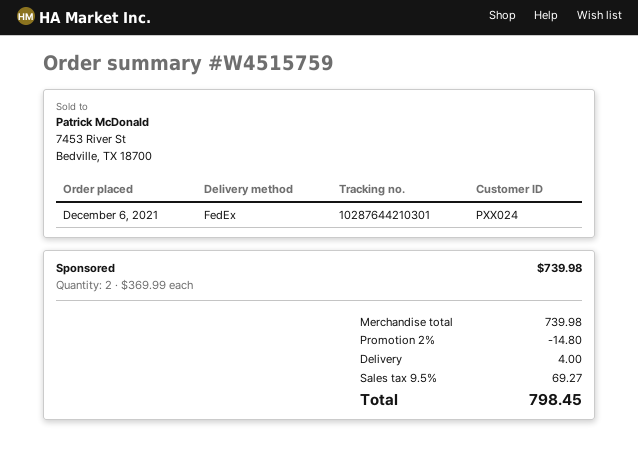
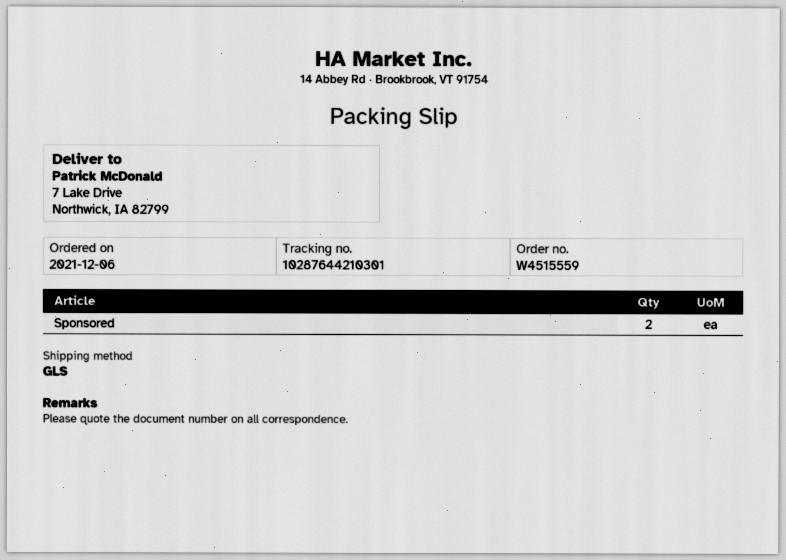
order number: W4515759 -> W4515559
shipping method: FedEx -> GLS

